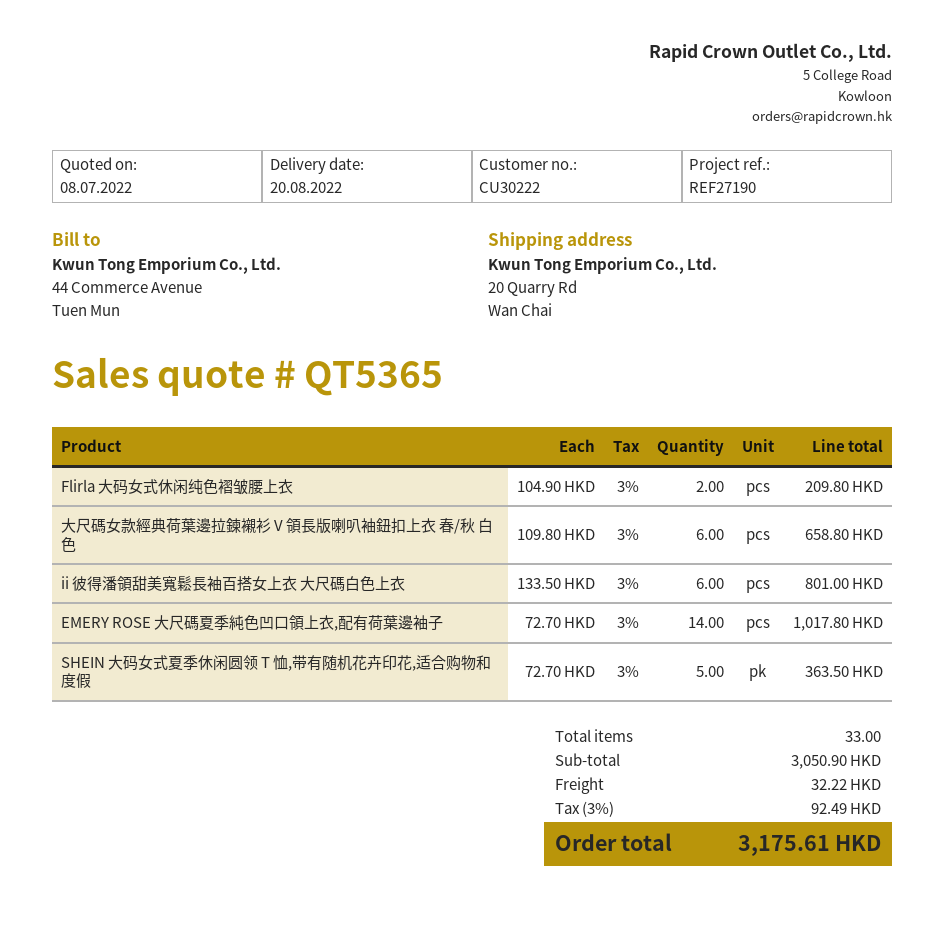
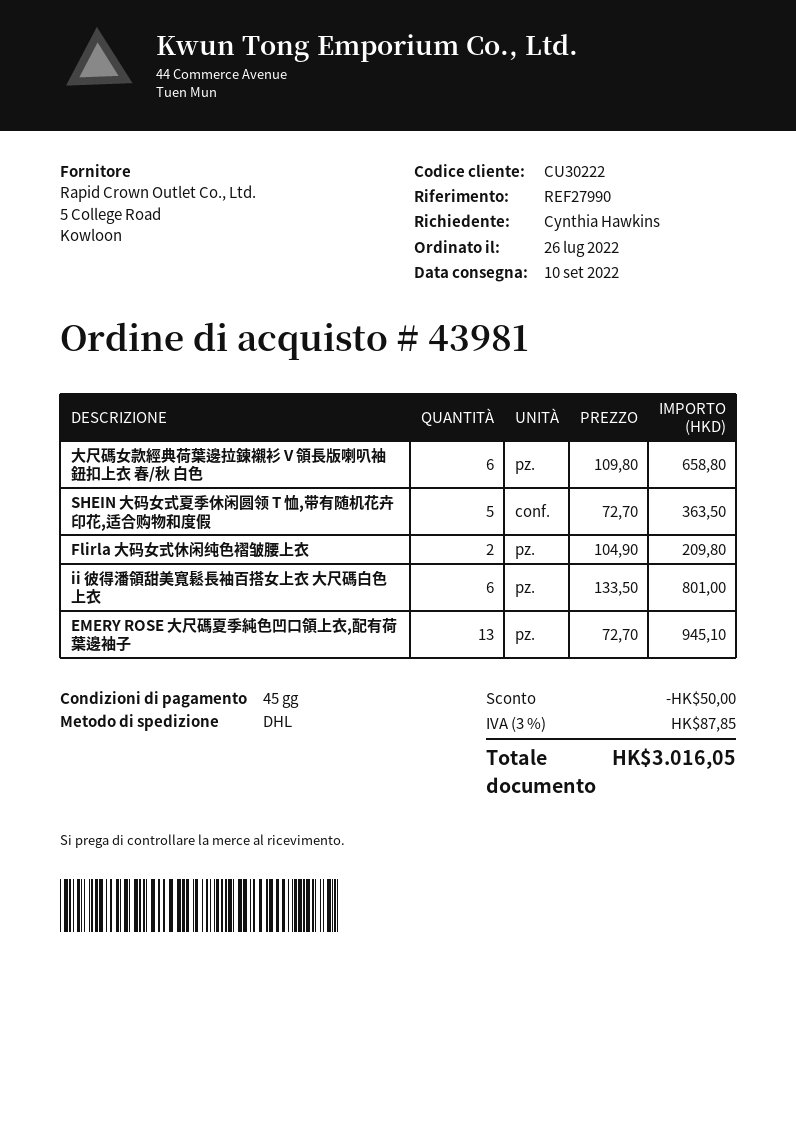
delivery date: 2022-08-20 -> 2022-09-10
reference: REF27190 -> REF27990
EMERY ROSE 大尺碼夏季純色凹口領上衣,配有荷葉邊袖子: 14 x 72.70 = 1017.80 -> 13 x 72.70 = 945.10
discount: none -> 50.00
shipping: 32.22 -> none
tax: 3% = 92.49 -> 3% = 87.85
total: 3175.61 -> 3016.05

